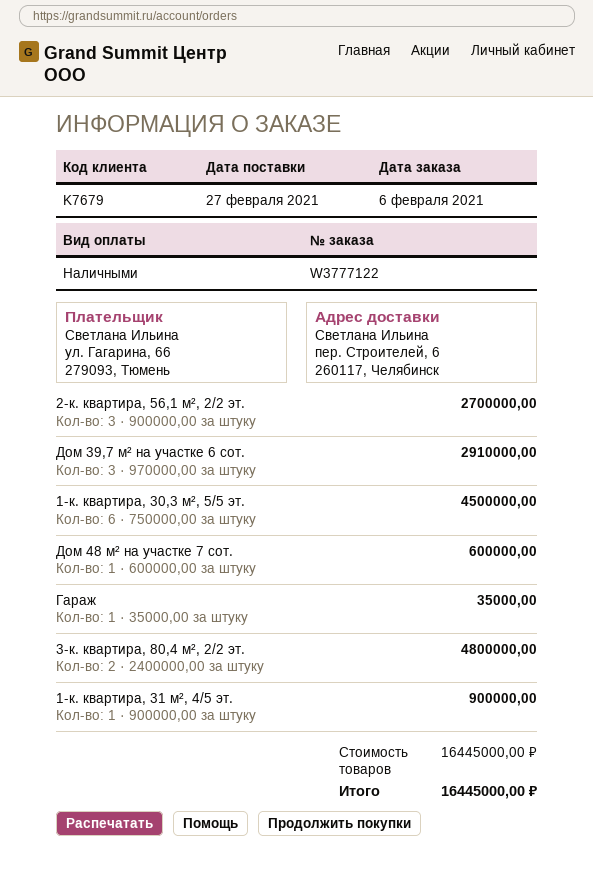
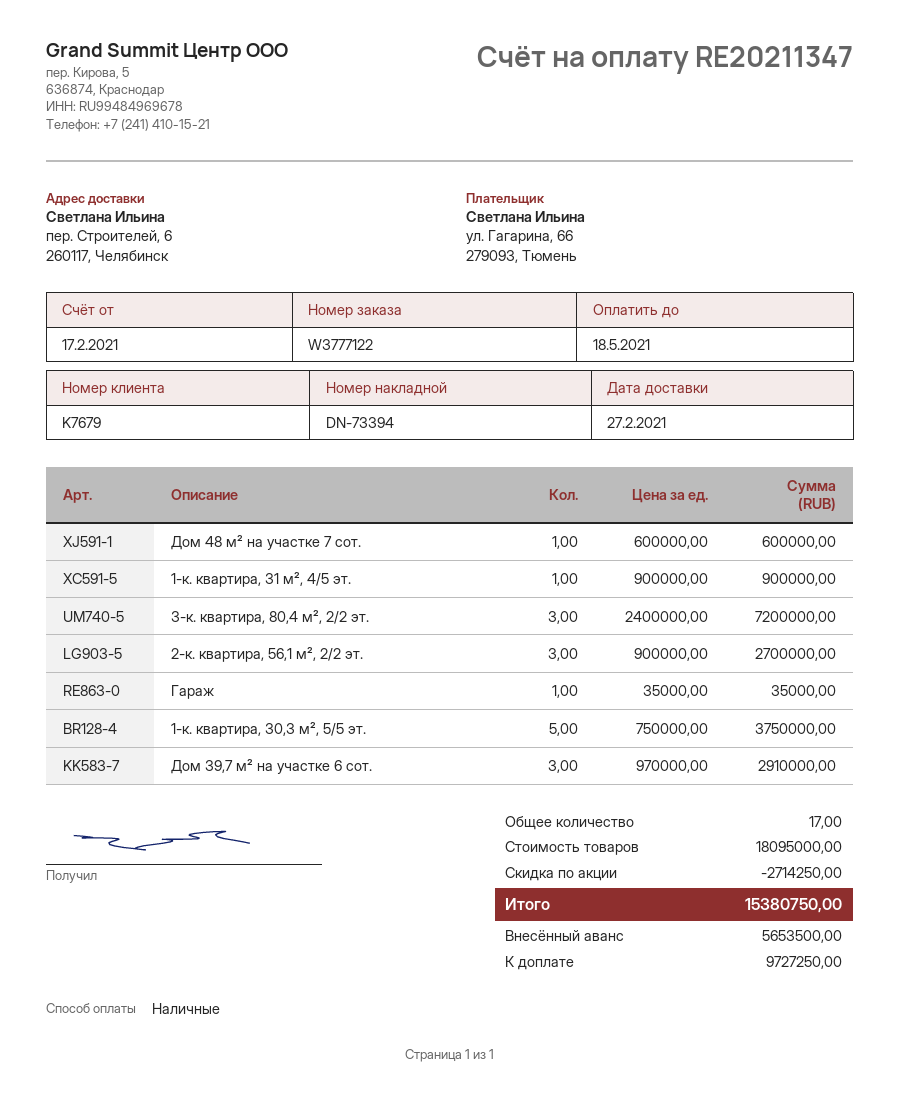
1-к. квартира, 30,3 м², 5/5 эт.: 6 x 750000.00 = 4500000.00 -> 5 x 750000.00 = 3750000.00
3-к. квартира, 80,4 м², 2/2 эт.: 2 x 2400000.00 = 4800000.00 -> 3 x 2400000.00 = 7200000.00
subtotal: 16445000.00 -> 18095000.00
discount: none -> 2714250.00
total: 16445000.00 -> 15380750.00

